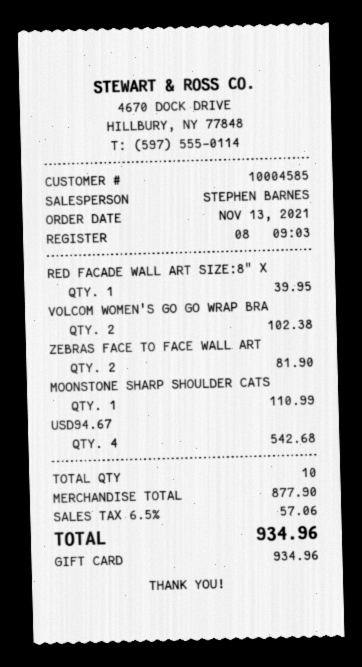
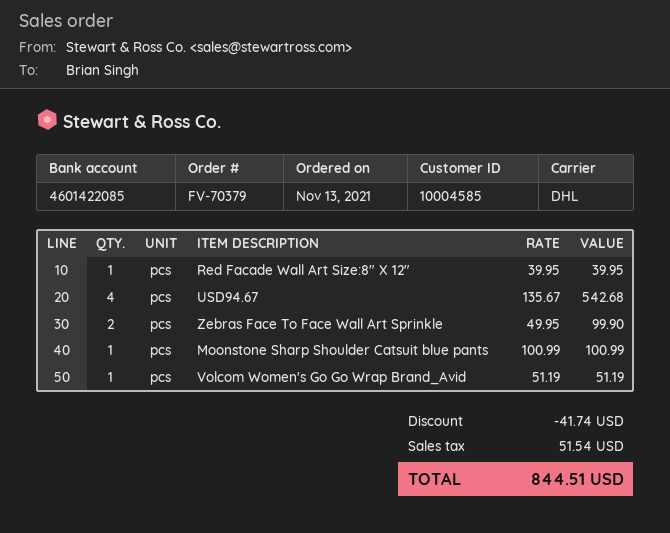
VOLCOM WOMEN'S GO GO WRAP BRA: 2 for 102.38 -> 1 for 51.19
ZEBRAS FACE TO FACE WALL ART: 2 for 81.90 -> 2 for 99.90
MOONSTONE SHARP SHOULDER CATS: 1 for 110.99 -> 1 for 100.99
discount: none -> 41.74
tax: 57.06 -> 51.54
total: 934.96 -> 844.51

